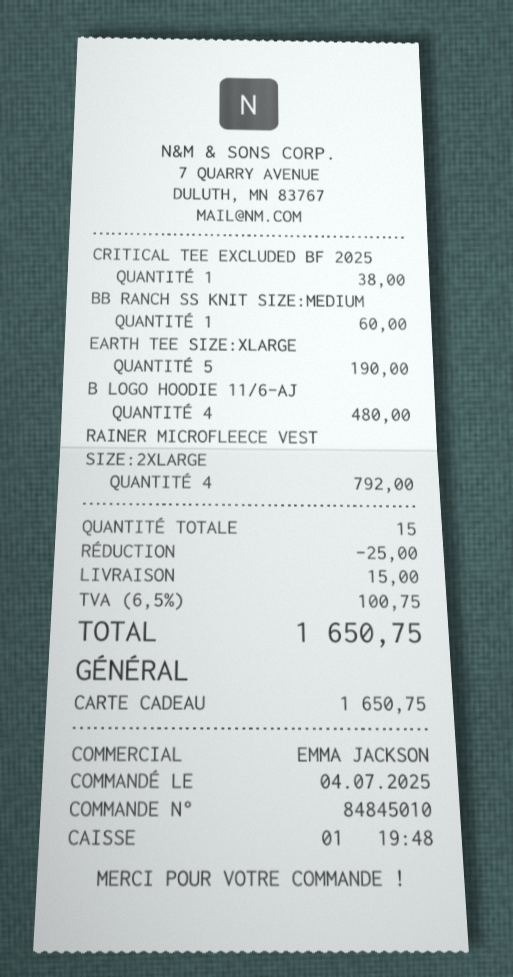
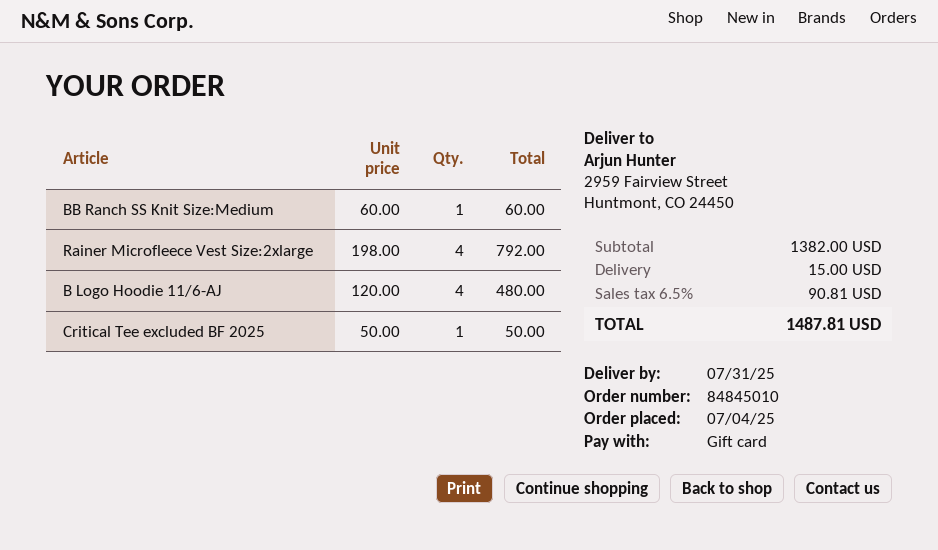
CRITICAL TEE EXCLUDED BF 2025: 1 for 38.00 -> 1 for 50.00
EARTH TEE SIZE:XLARGE: 5 for 190.00 -> none
discount: 25.00 -> none
tax: 6.5% = 100.75 -> 6.5% = 90.81
total: 1650.75 -> 1487.81

